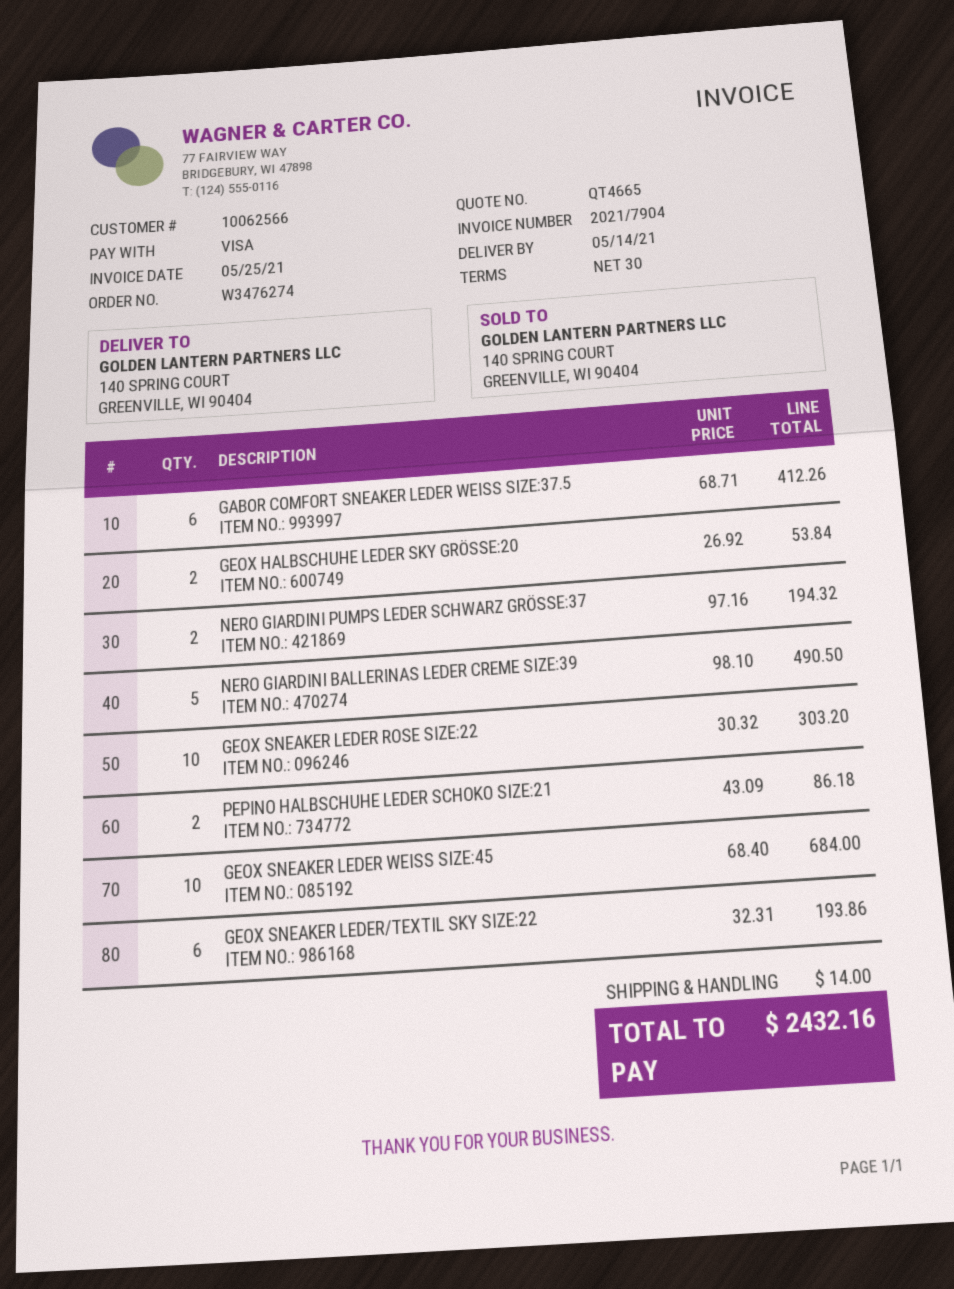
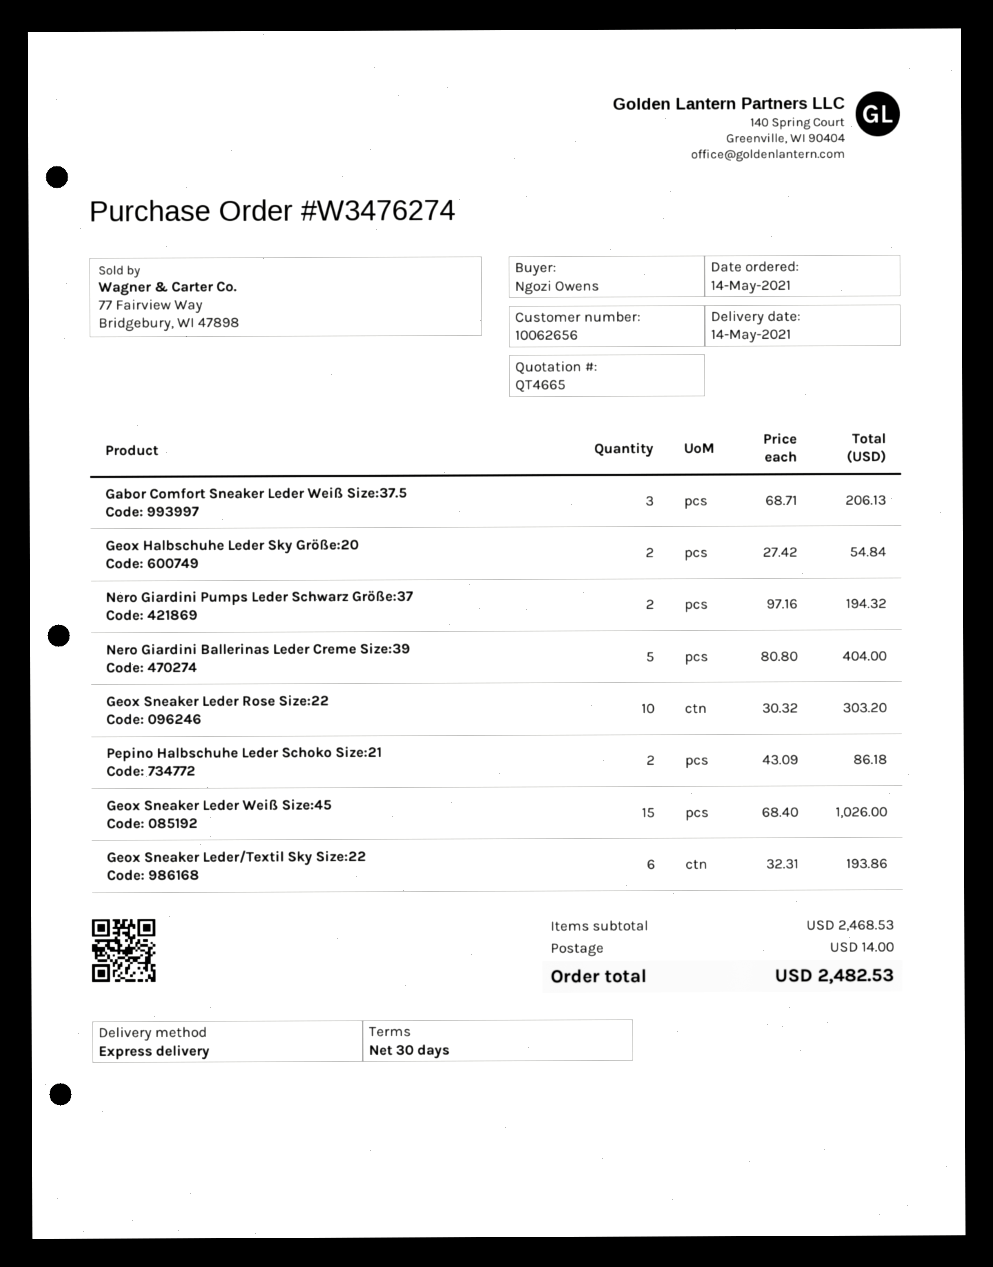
customer number: 10062566 -> 10062656
GABOR COMFORT SNEAKER LEDER WEISS SIZE:37.5: 6 x 68.71 = 412.26 -> 3 x 68.71 = 206.13
GEOX HALBSCHUHE LEDER SKY GRÖSSE:20: 2 x 26.92 = 53.84 -> 2 x 27.42 = 54.84
NERO GIARDINI BALLERINAS LEDER CREME SIZE:39: 5 x 98.10 = 490.50 -> 5 x 80.80 = 404.00
GEOX SNEAKER LEDER WEISS SIZE:45: 10 x 68.40 = 684.00 -> 15 x 68.40 = 1026.00
total: 2432.16 -> 2482.53

